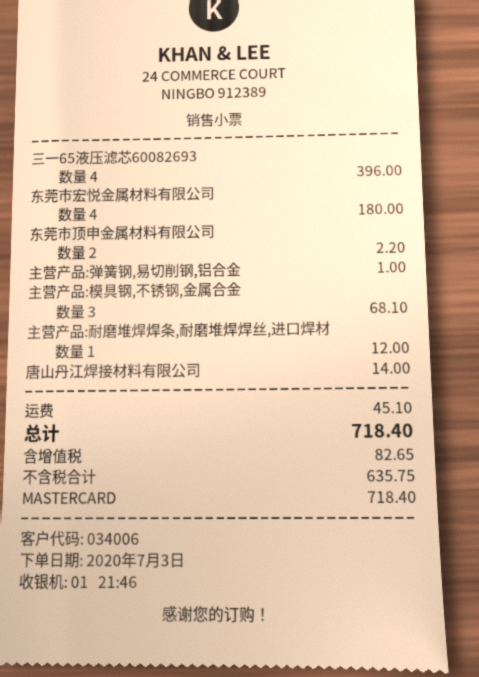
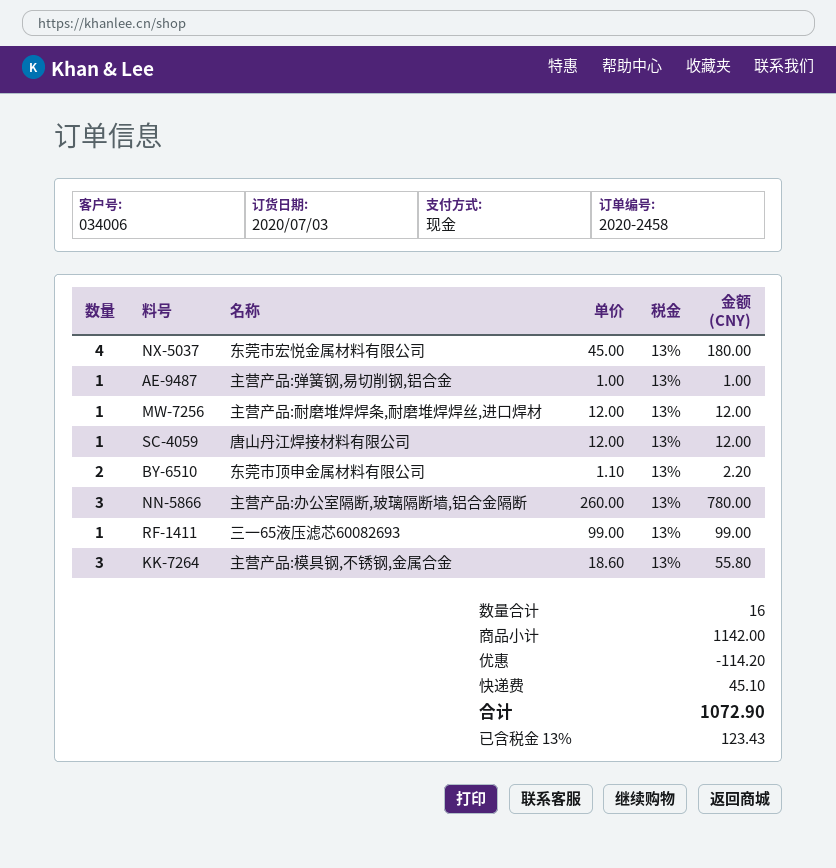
payment method: Mastercard -> cash
三一65液压滤芯60082693: 4 for 396.00 -> 1 for 99.00
主营产品:模具钢,不锈钢,金属合金: 3 for 68.10 -> 3 for 55.80
唐山丹江焊接材料有限公司: 1 for 14.00 -> 1 for 12.00
主营产品:办公室隔断,玻璃隔断墙,铝合金隔断: none -> 3 for 780.00
discount: none -> 114.20
tax: 82.65 -> 123.43
total: 718.40 -> 1072.90

